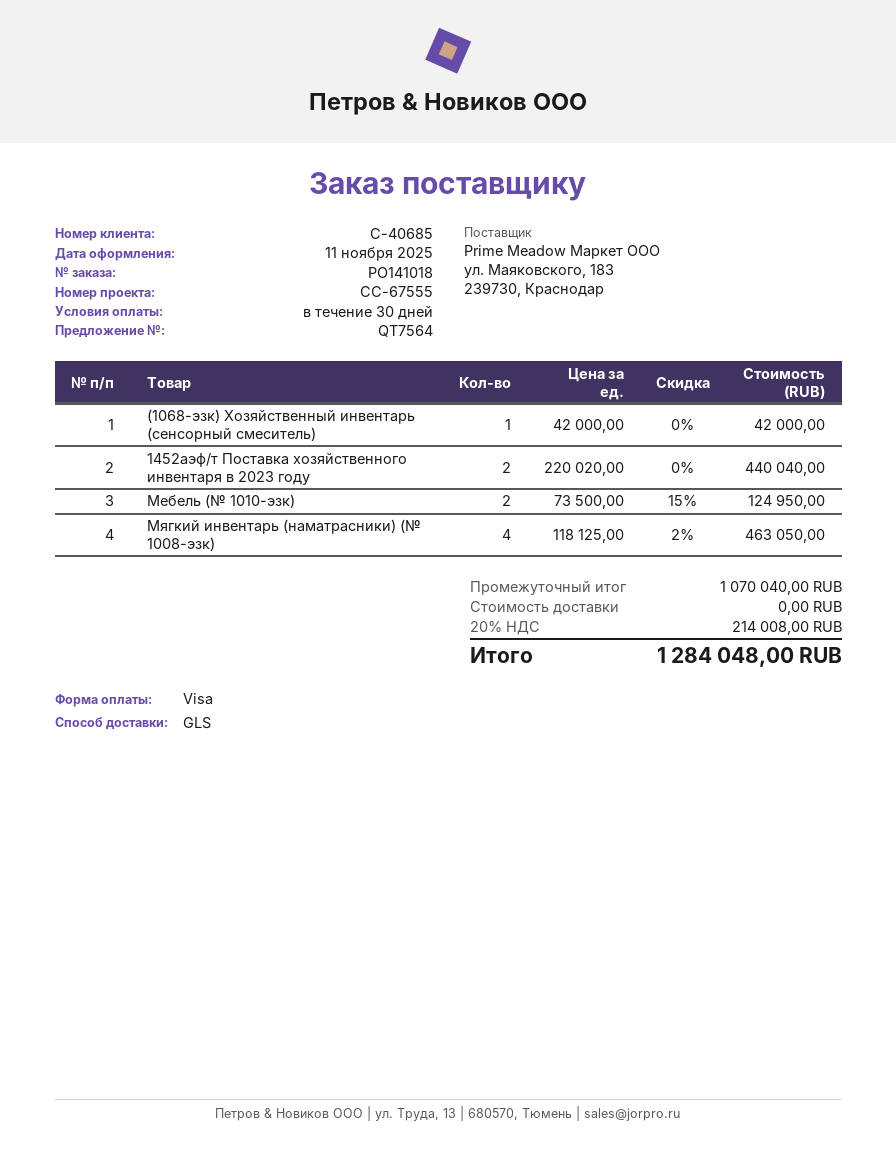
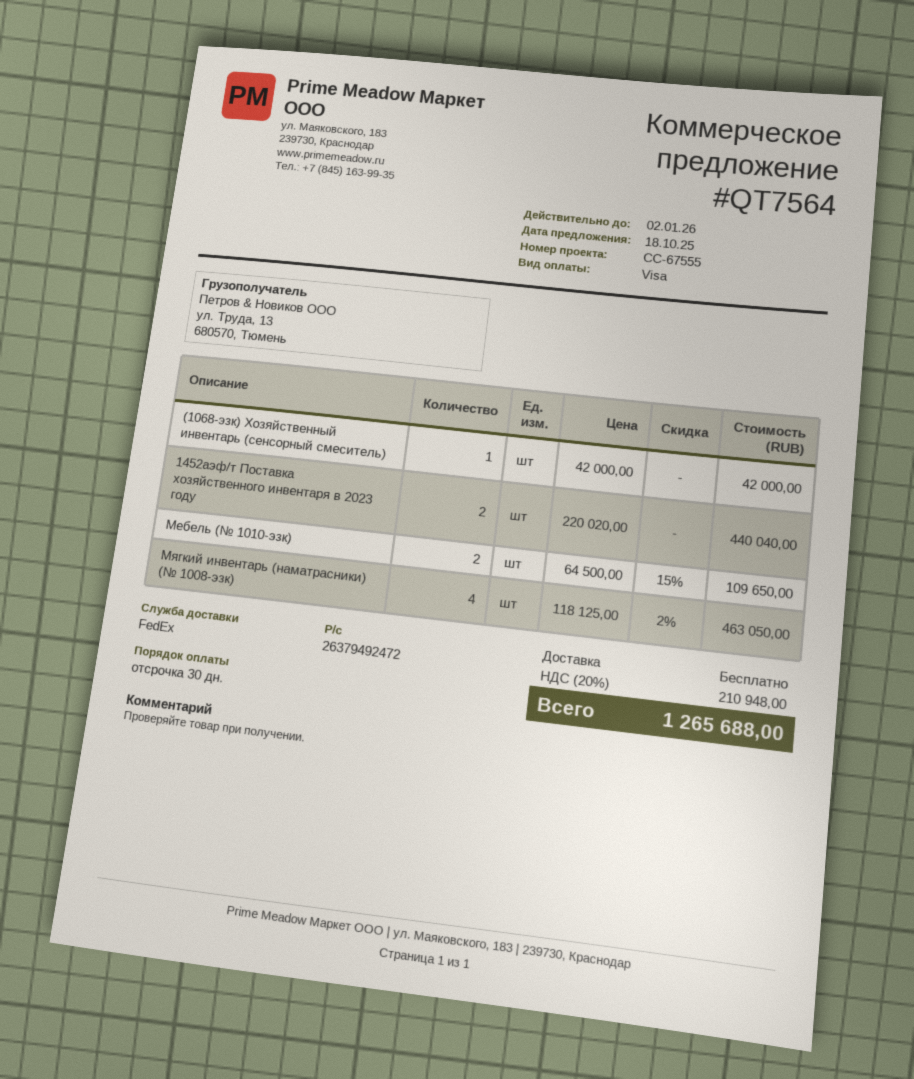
shipping method: GLS -> FedEx
Мебель (№ 1010-эзк): 2 x 73500.00 - 15% = 124950.00 -> 2 x 64500.00 - 15% = 109650.00
tax: 20% = 214008.00 -> 20% = 210948.00
total: 1284048.00 -> 1265688.00

